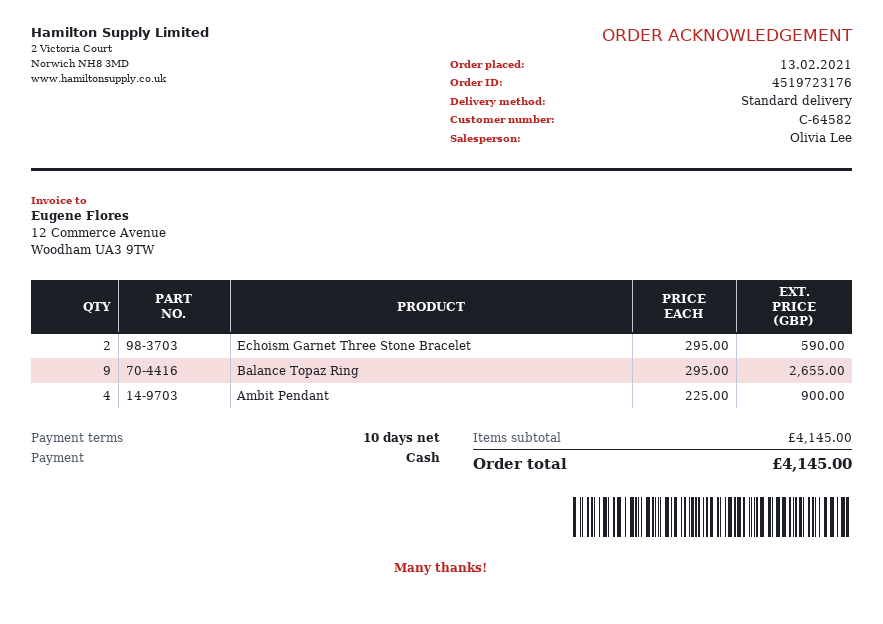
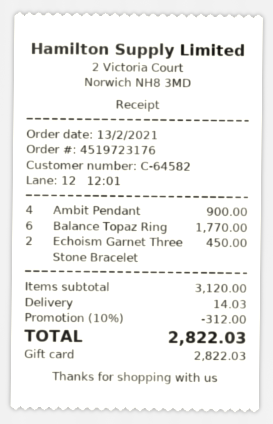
payment method: cash -> gift card
Echoism Garnet Three Stone Bracelet: 2 for 590.00 -> 2 for 450.00
Balance Topaz Ring: 9 for 2655.00 -> 6 for 1770.00
subtotal: 4145.00 -> 3120.00
discount: none -> 10% = 312.00
shipping: none -> 14.03
total: 4145.00 -> 2822.03

